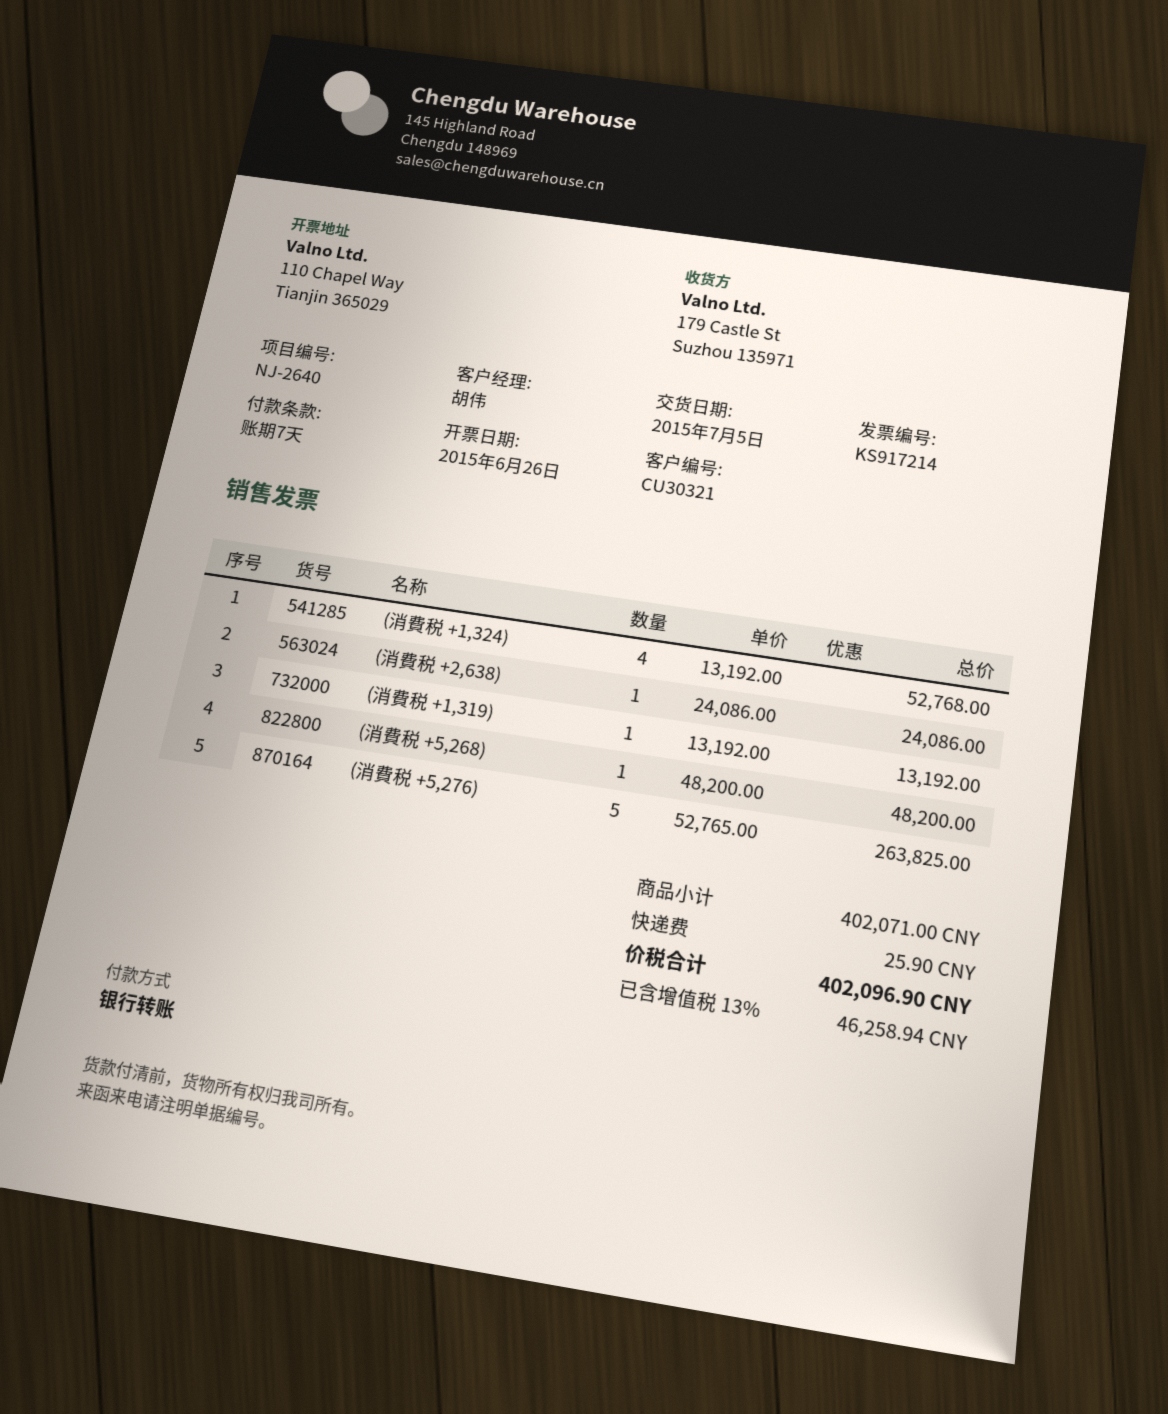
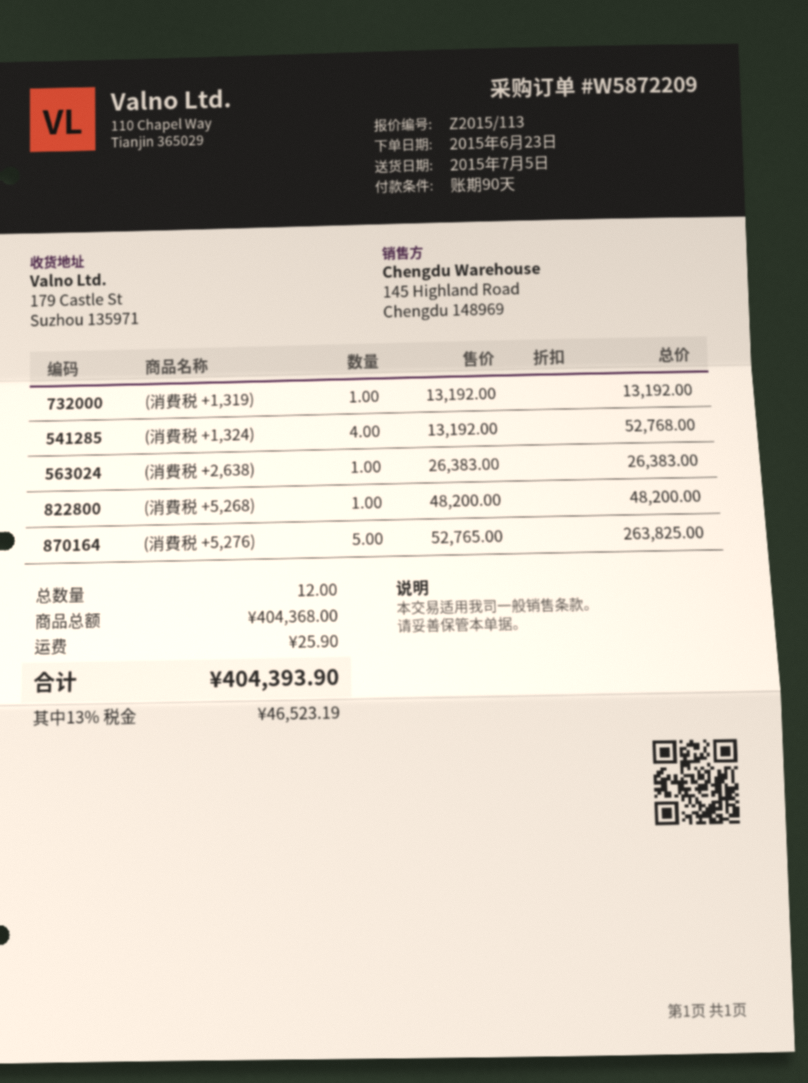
payment terms: 7 days -> 90 days
(消費税 +2,638): 1 x 24086.00 = 24086.00 -> 1 x 26383.00 = 26383.00
subtotal: 402071.00 -> 404368.00
tax: 13% = 46258.94 -> 13% = 46523.19
total: 402096.90 -> 404393.90

